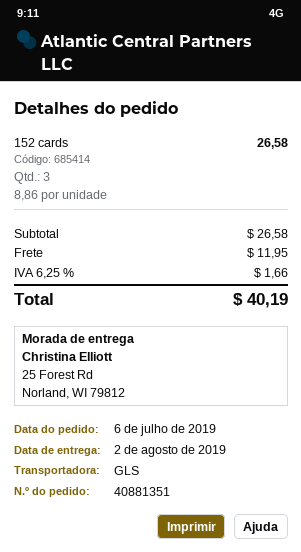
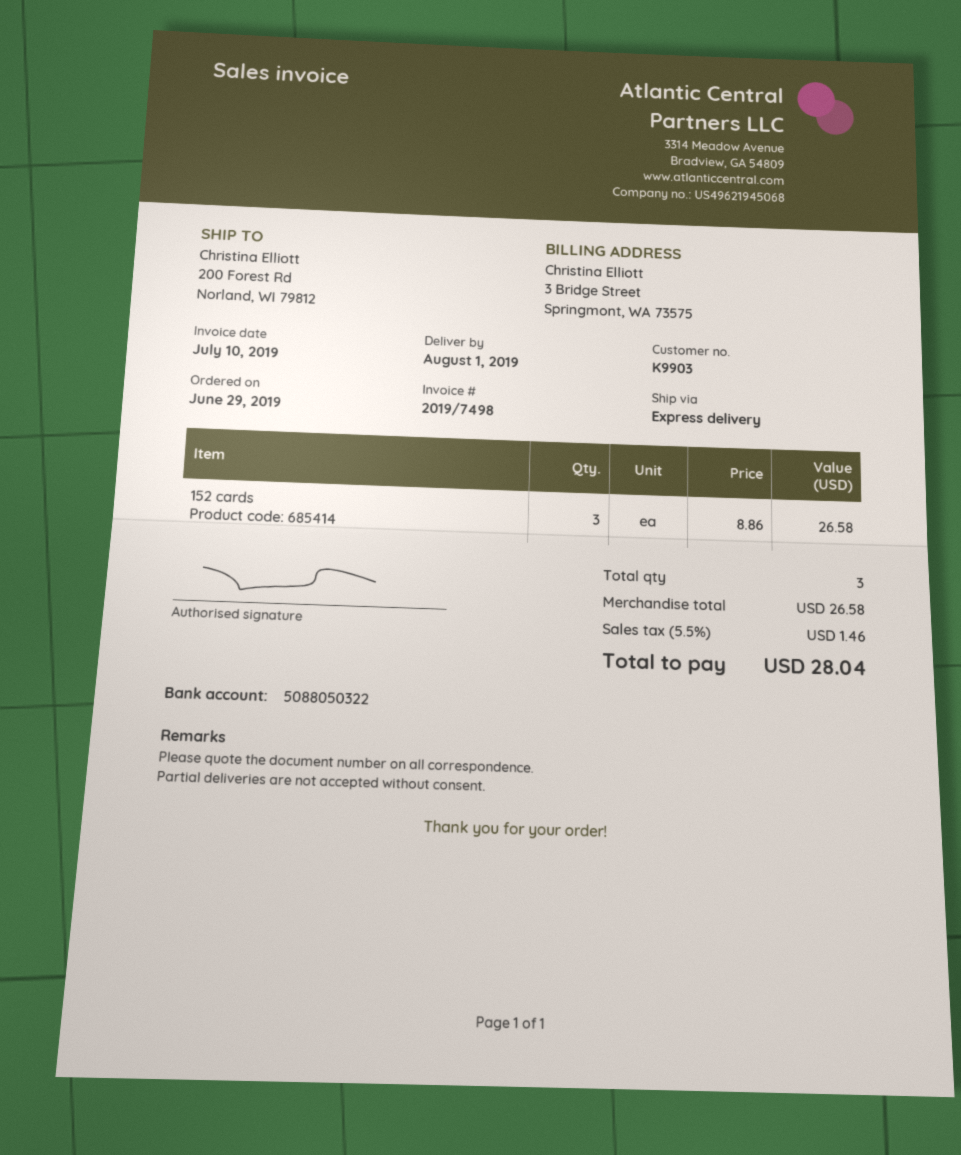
order date: 2019-07-06 -> 2019-06-29
delivery date: 2019-08-02 -> 2019-08-01
shipping method: GLS -> express
ship to: 25 Forest Rd, Norland, WI 79812 -> 200 Forest Rd, Norland, WI 79812
shipping: 11.95 -> none
tax: 6.25% = 1.66 -> 5.5% = 1.46
total: 40.19 -> 28.04

